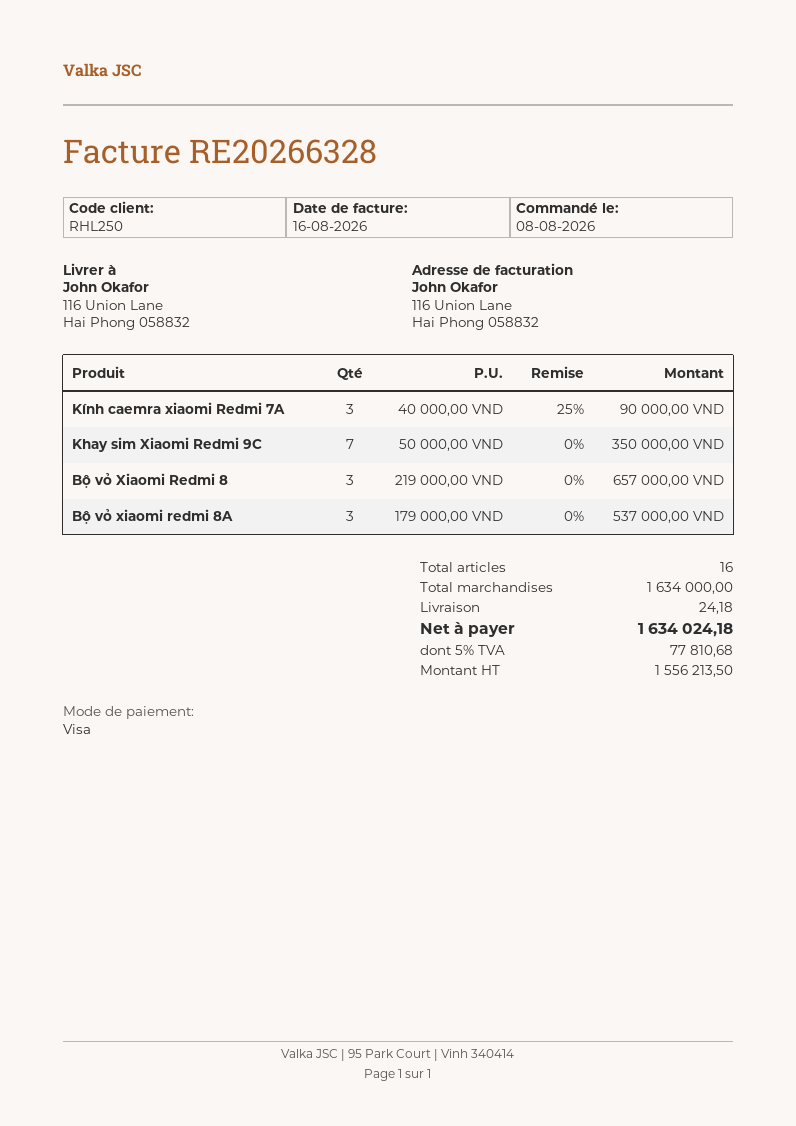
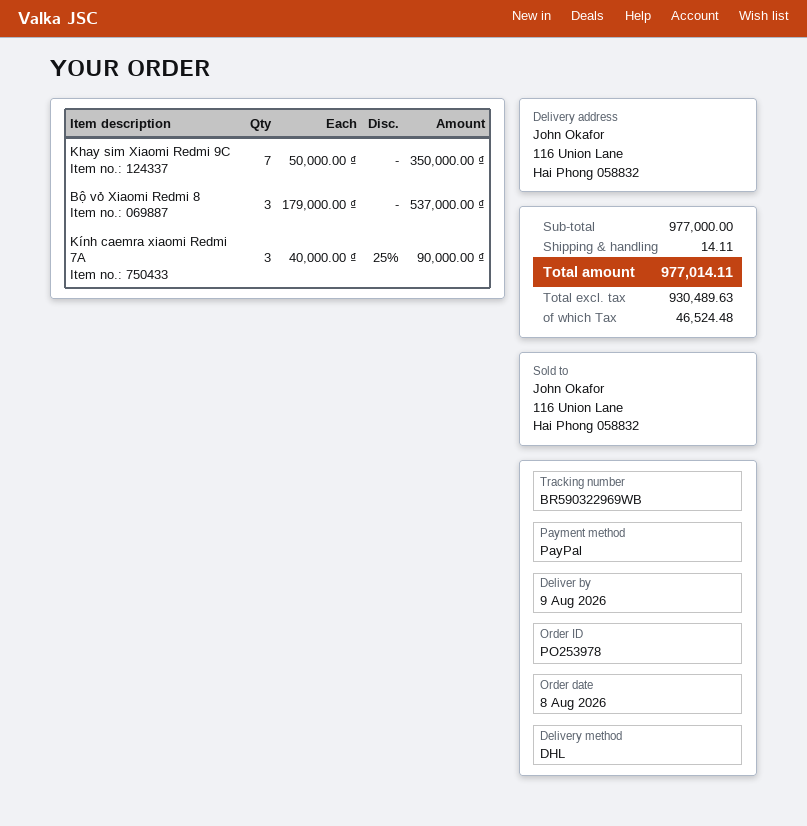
payment method: Visa -> PayPal
Bộ vỏ Xiaomi Redmi 8: 3 x 219000.00 = 657000.00 -> 3 x 179000.00 = 537000.00
Bộ vỏ xiaomi redmi 8A: 3 x 179000.00 = 537000.00 -> none
subtotal: 1634000.00 -> 977000.00
shipping: 24.18 -> 14.11
net: 1556213.50 -> 930489.63
tax: 77810.68 -> 46524.48
total: 1634024.18 -> 977014.11

